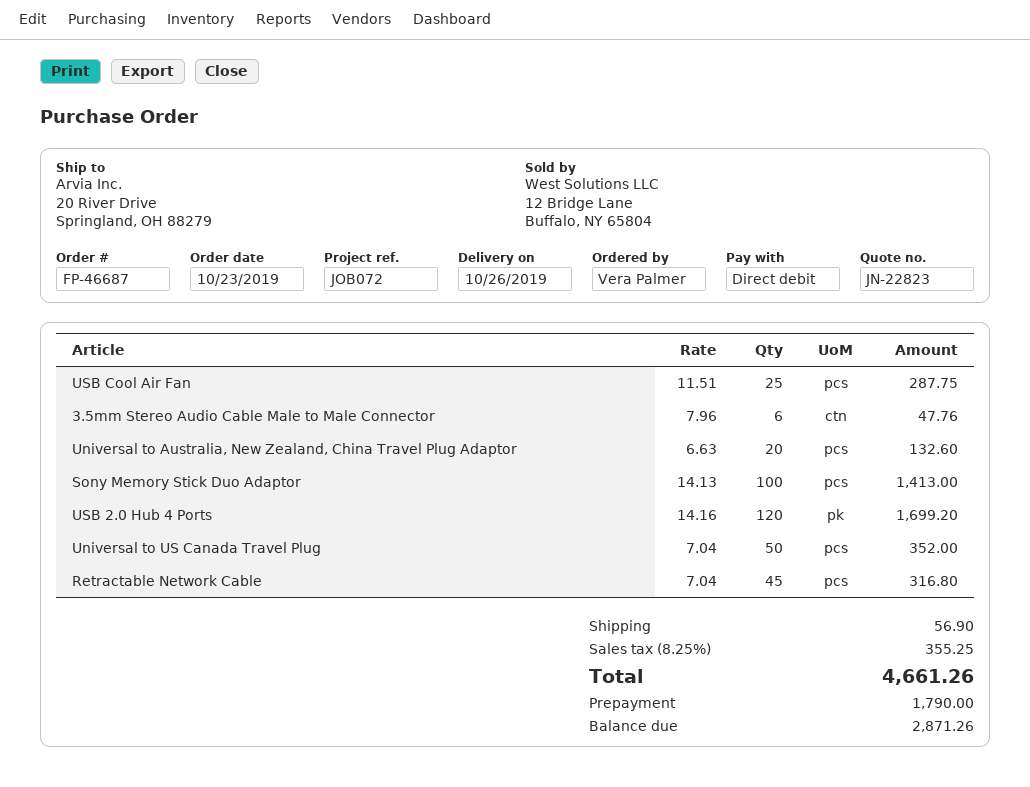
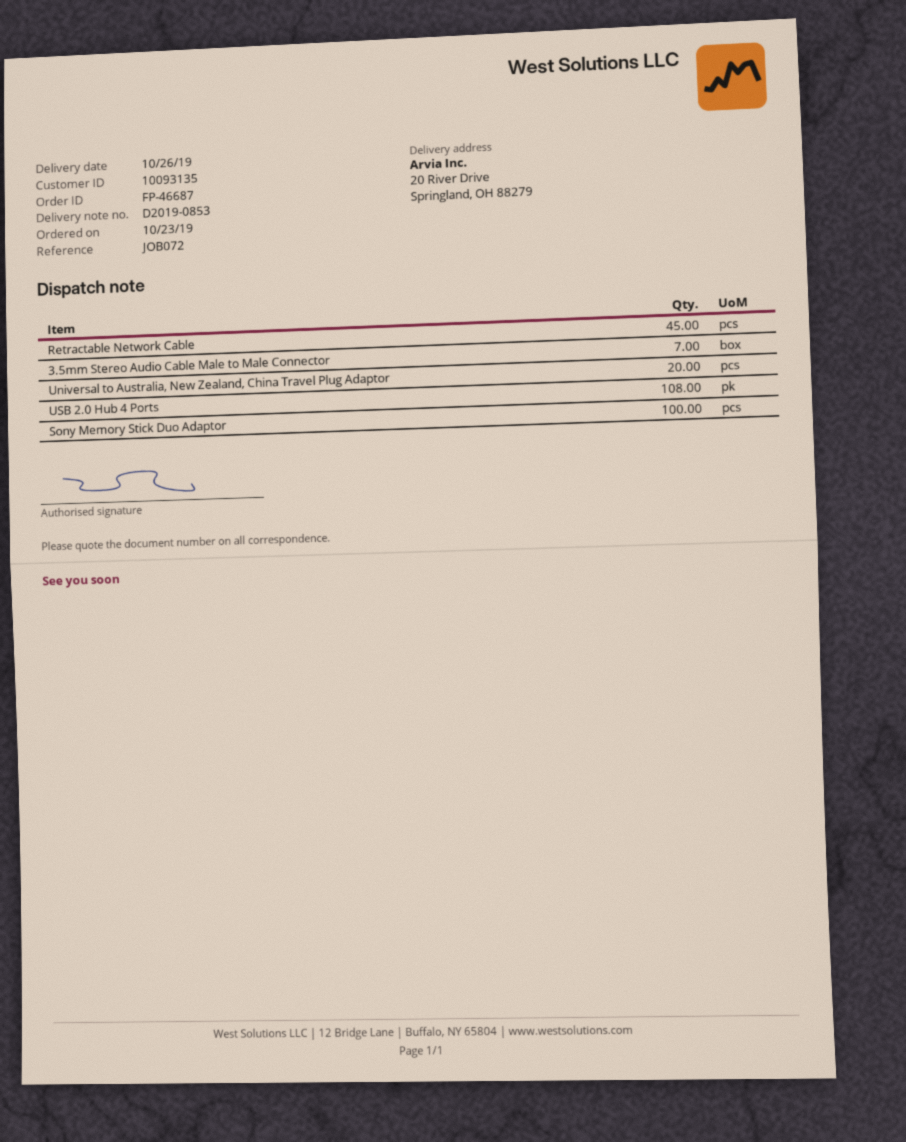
USB Cool Air Fan: 25 -> none
3.5mm Stereo Audio Cable Male to Male Connector: 6 -> 7
USB 2.0 Hub 4 Ports: 120 -> 108
Universal to US Canada Travel Plug: 50 -> none

